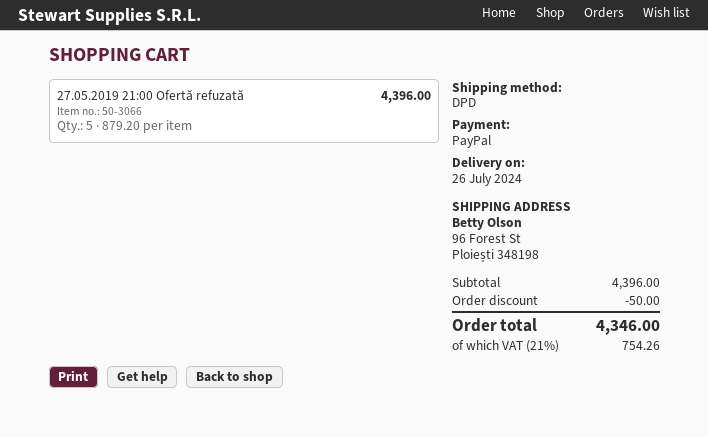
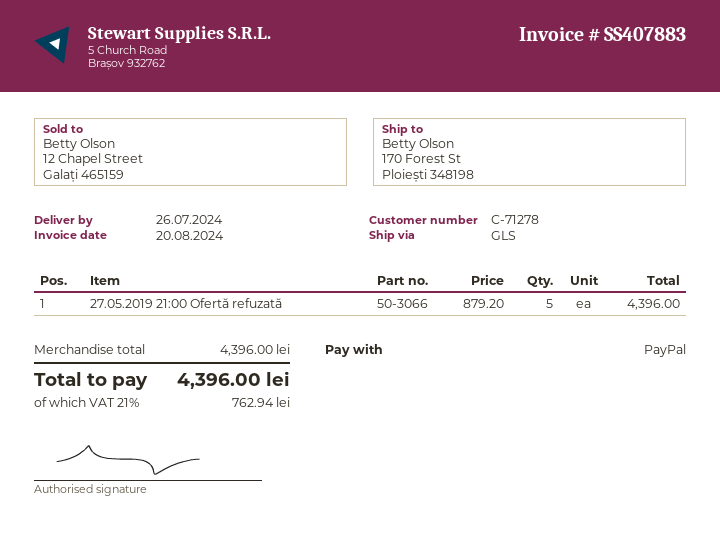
shipping method: DPD -> GLS
ship to: 96 Forest St, Ploiești 348198 -> 170 Forest St, Ploiești 348198
discount: 50.00 -> none
tax: 21% = 754.26 -> 21% = 762.94
total: 4346.00 -> 4396.00

